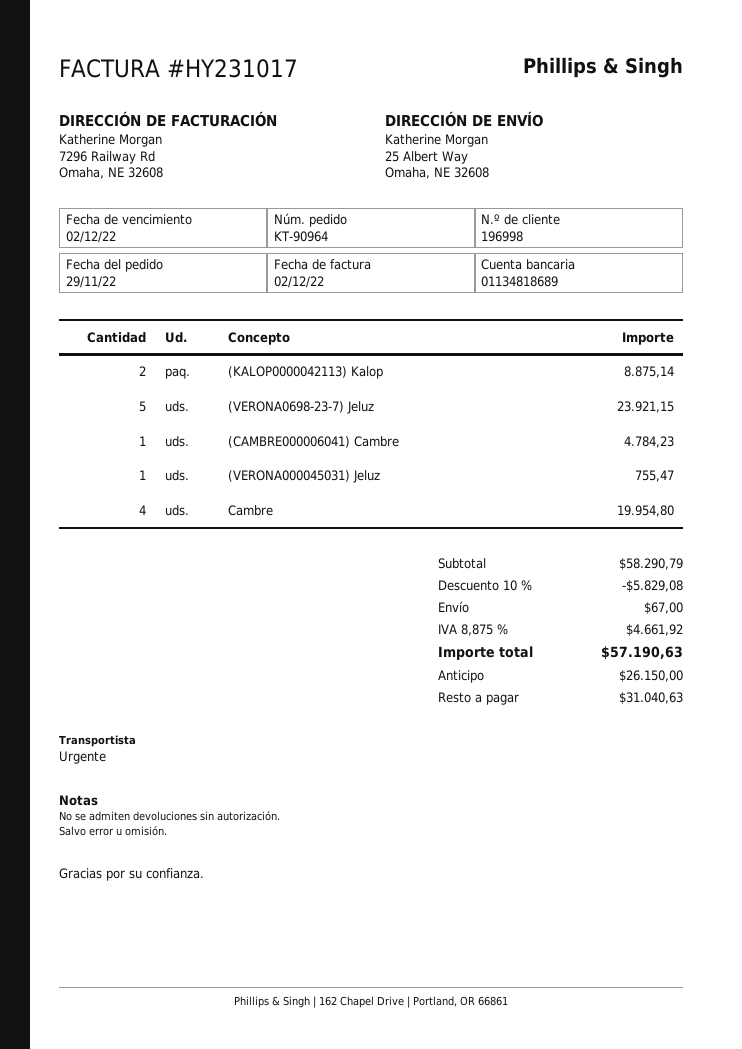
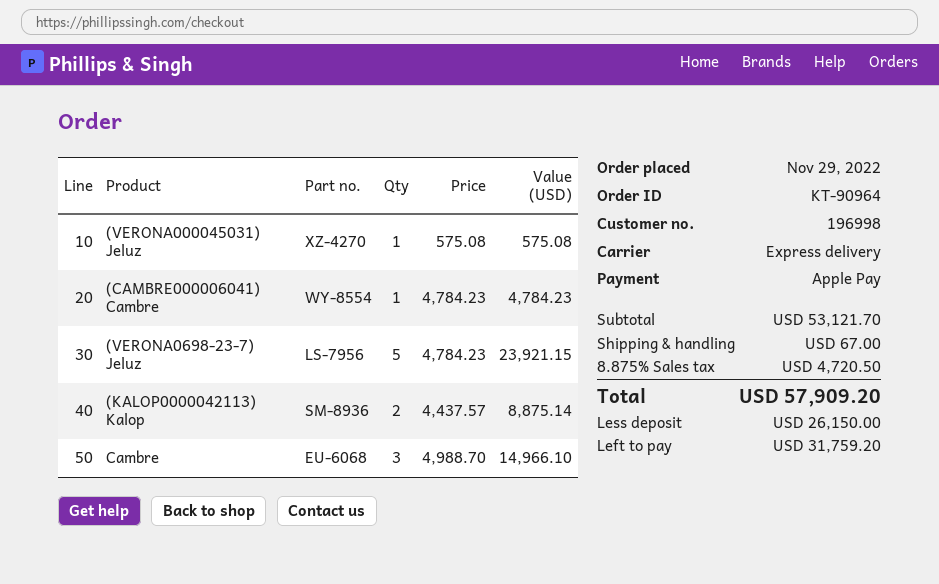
(VERONA000045031) Jeluz: 1 for 755.47 -> 1 for 575.08
Cambre: 4 for 19954.80 -> 3 for 14966.10
subtotal: 58290.79 -> 53121.70
discount: 10% = 5829.08 -> none
tax: 8.875% = 4661.92 -> 8.875% = 4720.50
total: 57190.63 -> 57909.20
balance: 31040.63 -> 31759.20

